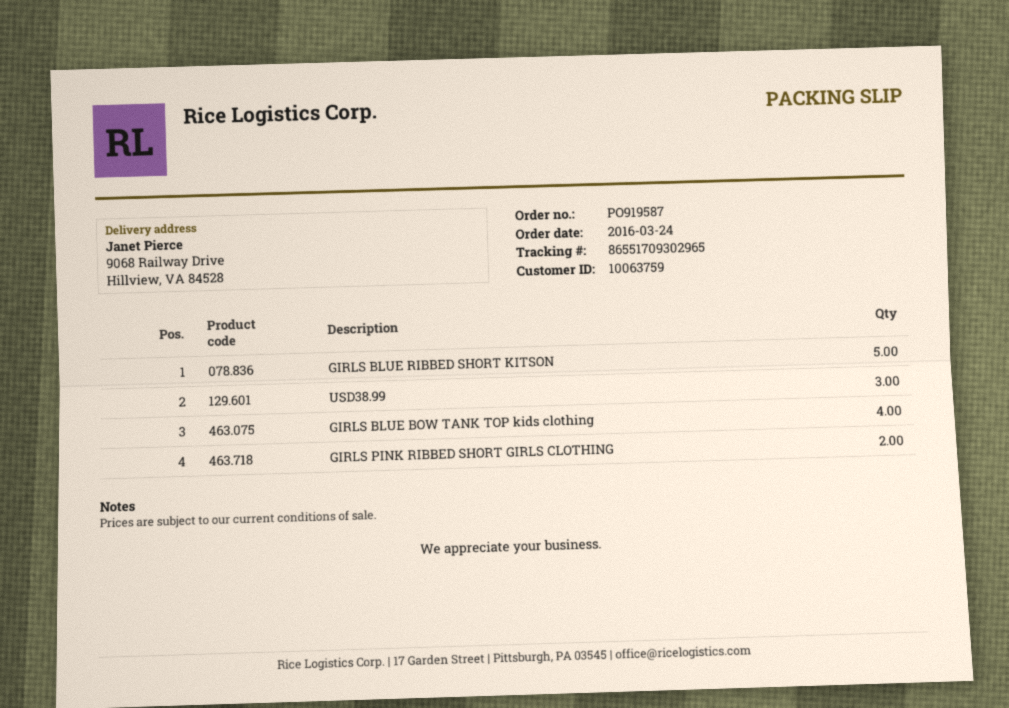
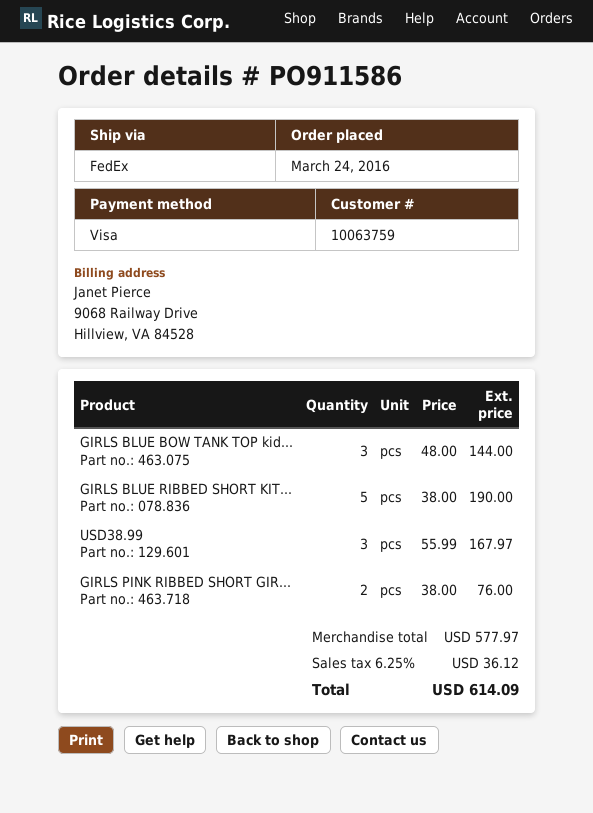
order number: PO919587 -> PO911586
GIRLS BLUE BOW TANK TOP kids clothing: 4 -> 3

